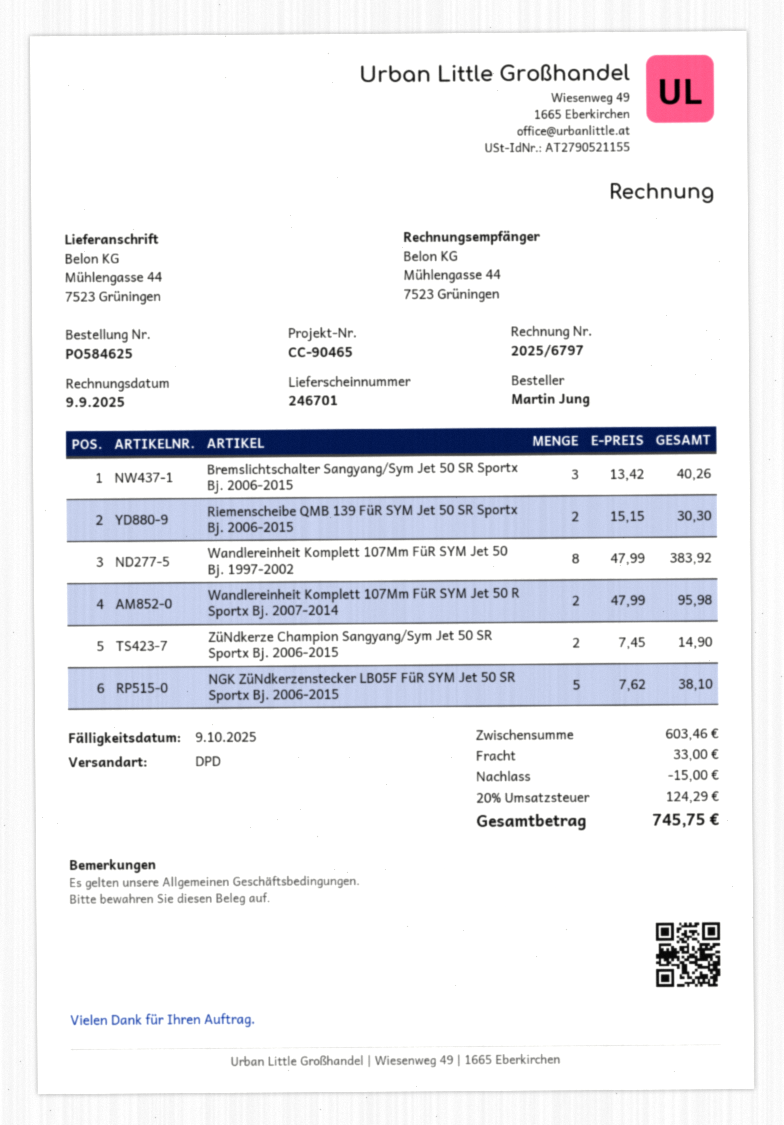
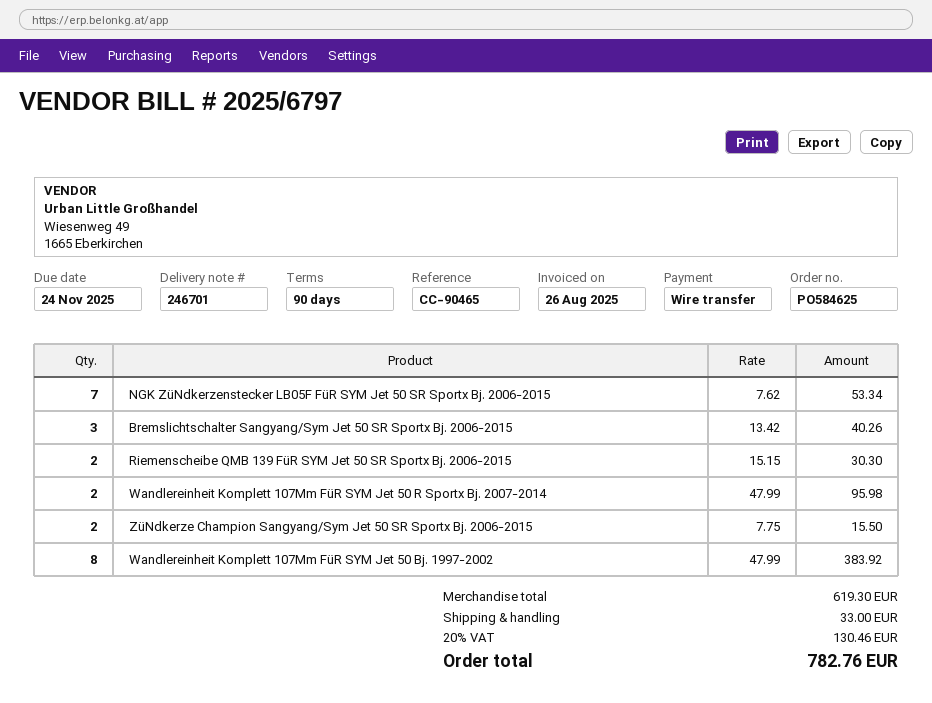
invoice date: 2025-09-09 -> 2025-08-26
due date: 2025-10-09 -> 2025-11-24
ZüNdkerze Champion Sangyang/Sym Jet 50 SR Sportx Bj. 2006-2015: 2 x 7.45 = 14.90 -> 2 x 7.75 = 15.50
NGK ZüNdkerzenstecker LB05F FüR SYM Jet 50 SR Sportx Bj. 2006-2015: 5 x 7.62 = 38.10 -> 7 x 7.62 = 53.34
subtotal: 603.46 -> 619.30
discount: 15.00 -> none
tax: 20% = 124.29 -> 20% = 130.46
total: 745.75 -> 782.76

